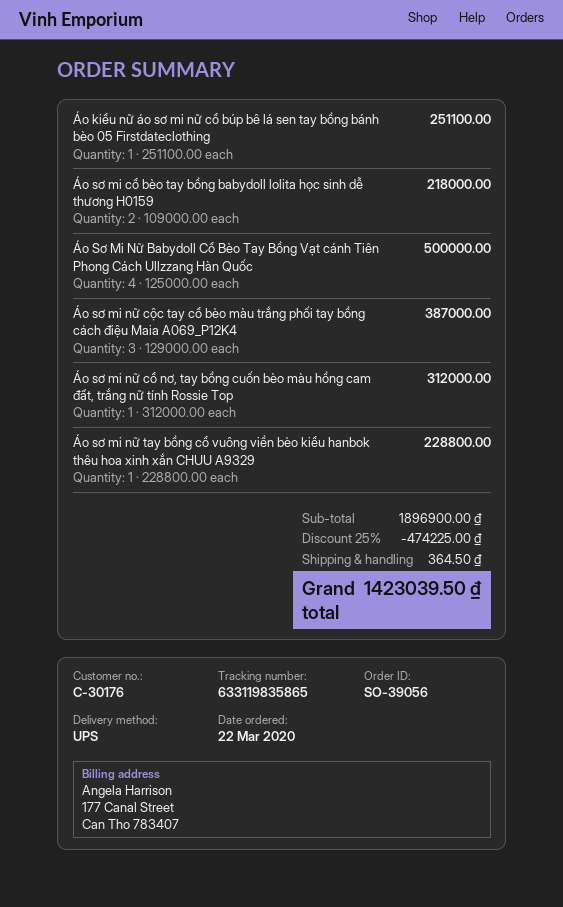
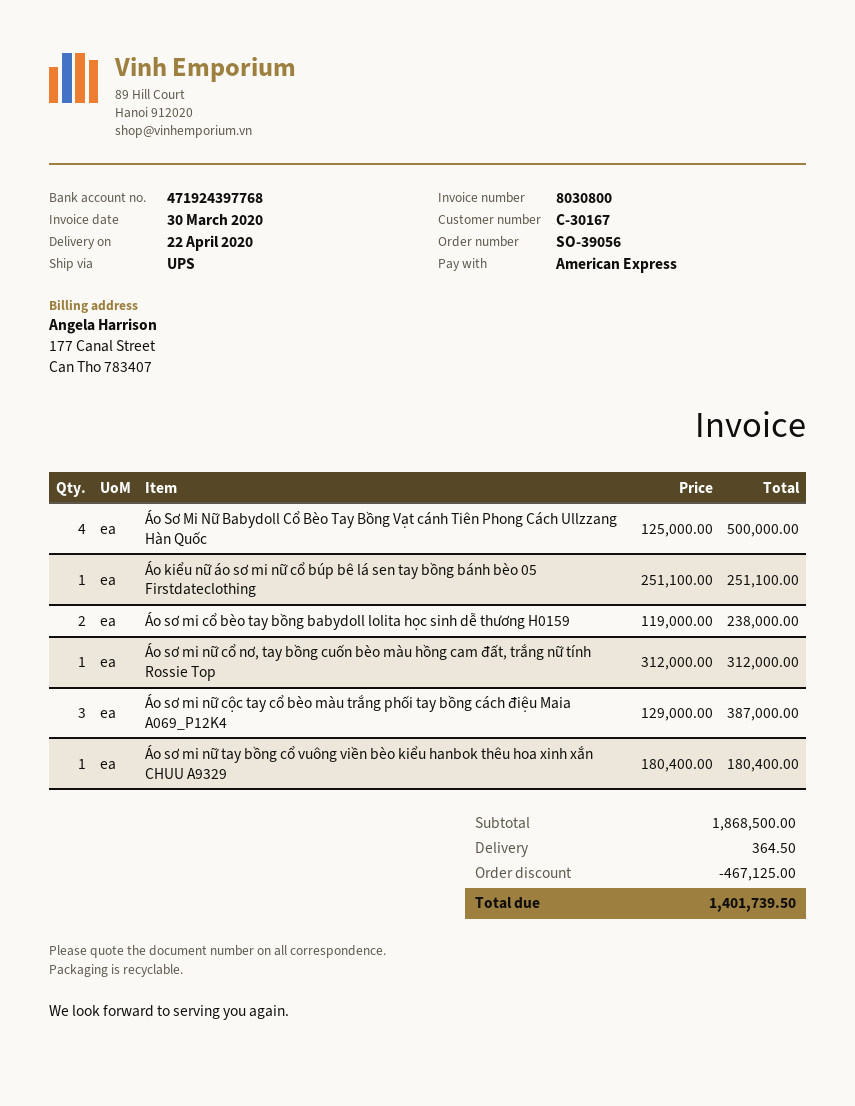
customer number: C-30176 -> C-30167
Áo sơ mi cổ bèo tay bồng babydoll lolita học sinh dễ thương H0159: 2 x 109000.00 = 218000.00 -> 2 x 119000.00 = 238000.00
Áo sơ mi nữ tay bồng cổ vuông viền bèo kiểu hanbok thêu hoa xinh xắn CHUU A9329: 1 x 228800.00 = 228800.00 -> 1 x 180400.00 = 180400.00
subtotal: 1896900.00 -> 1868500.00
discount: 474225.00 -> 467125.00
total: 1423039.50 -> 1401739.50

